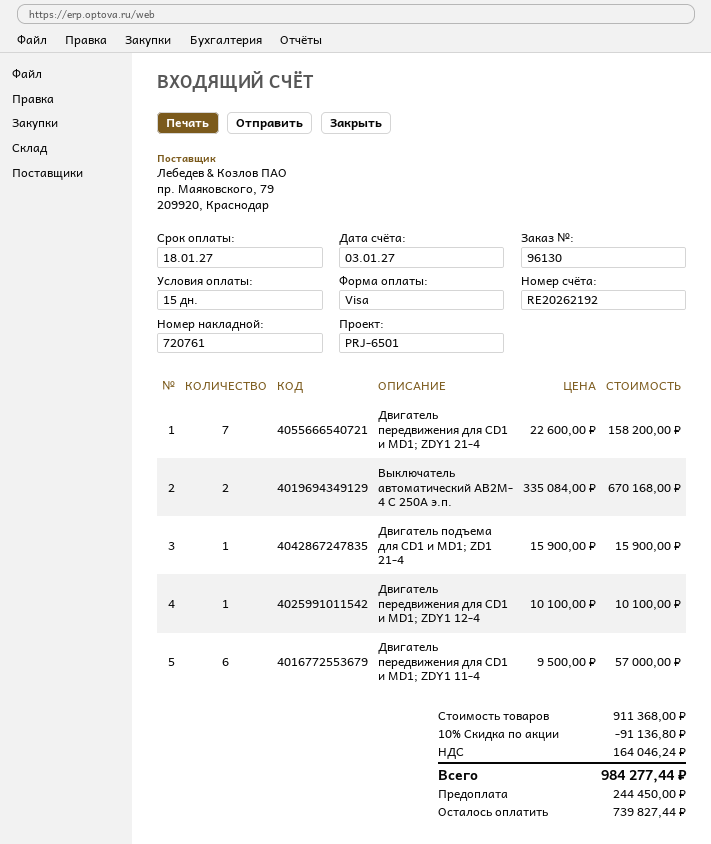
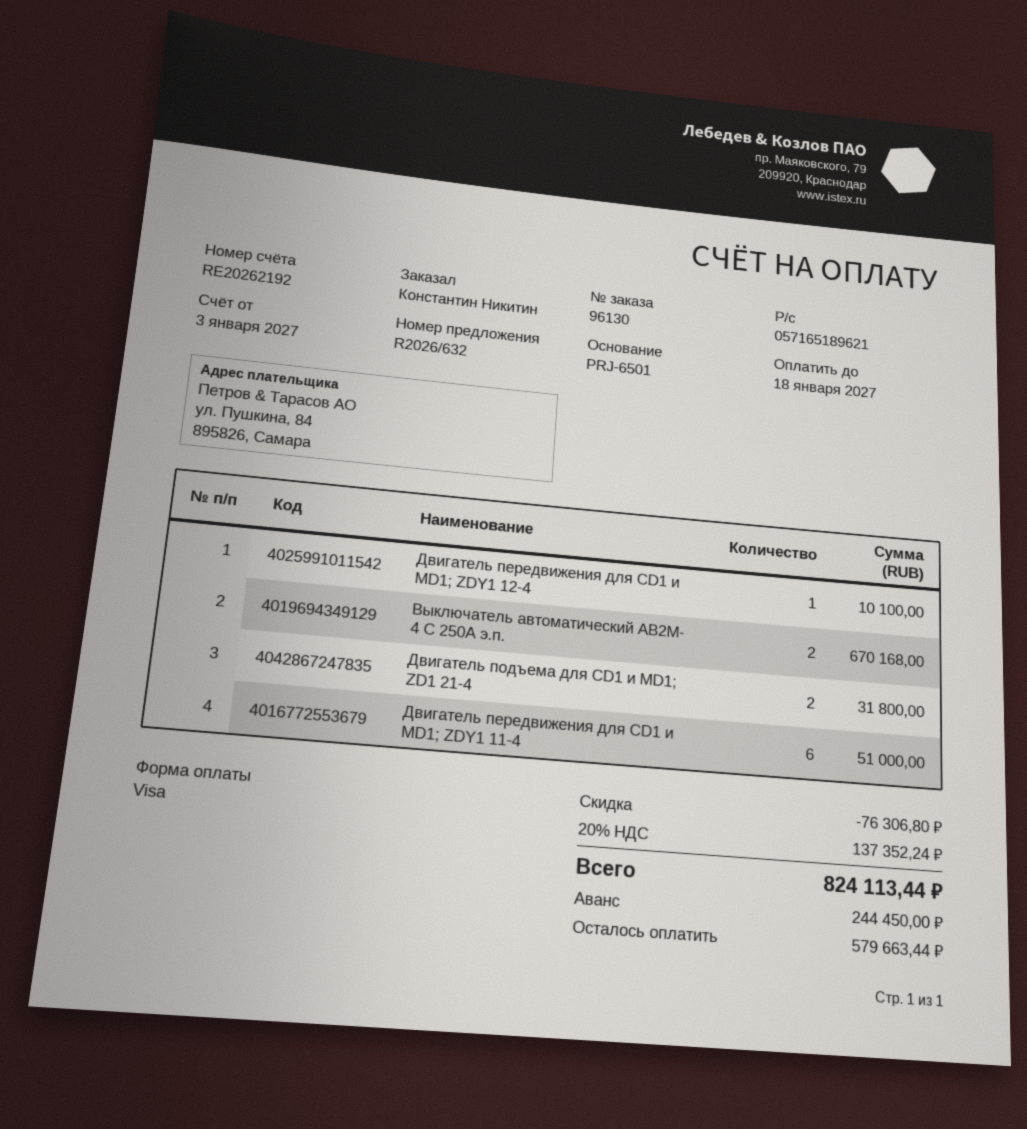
Двигатель передвижения для CD1 и MD1; ZDY1 21-4: 7 for 158200.00 -> none
Двигатель подъема для CD1 и MD1; ZD1 21-4: 1 for 15900.00 -> 2 for 31800.00
Двигатель передвижения для CD1 и MD1; ZDY1 11-4: 6 for 57000.00 -> 6 for 51000.00
discount: 91136.80 -> 76306.80
tax: 164046.24 -> 137352.24
total: 984277.44 -> 824113.44
balance: 739827.44 -> 579663.44

